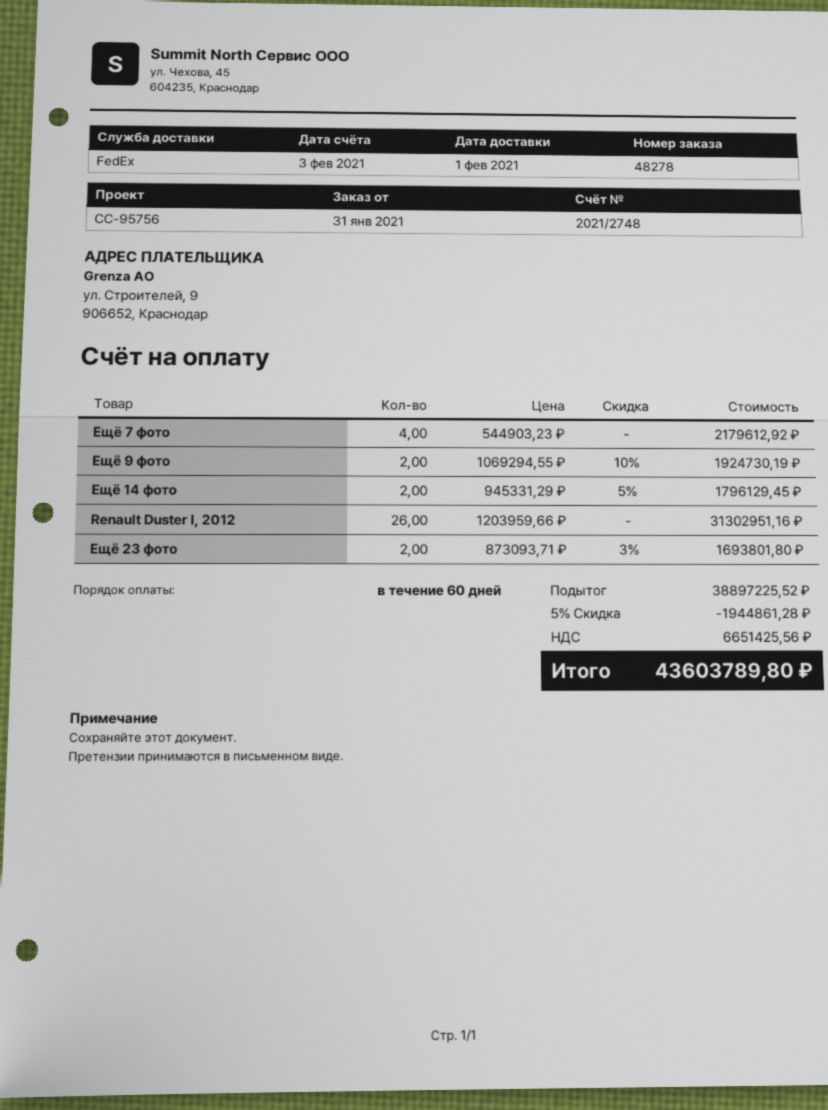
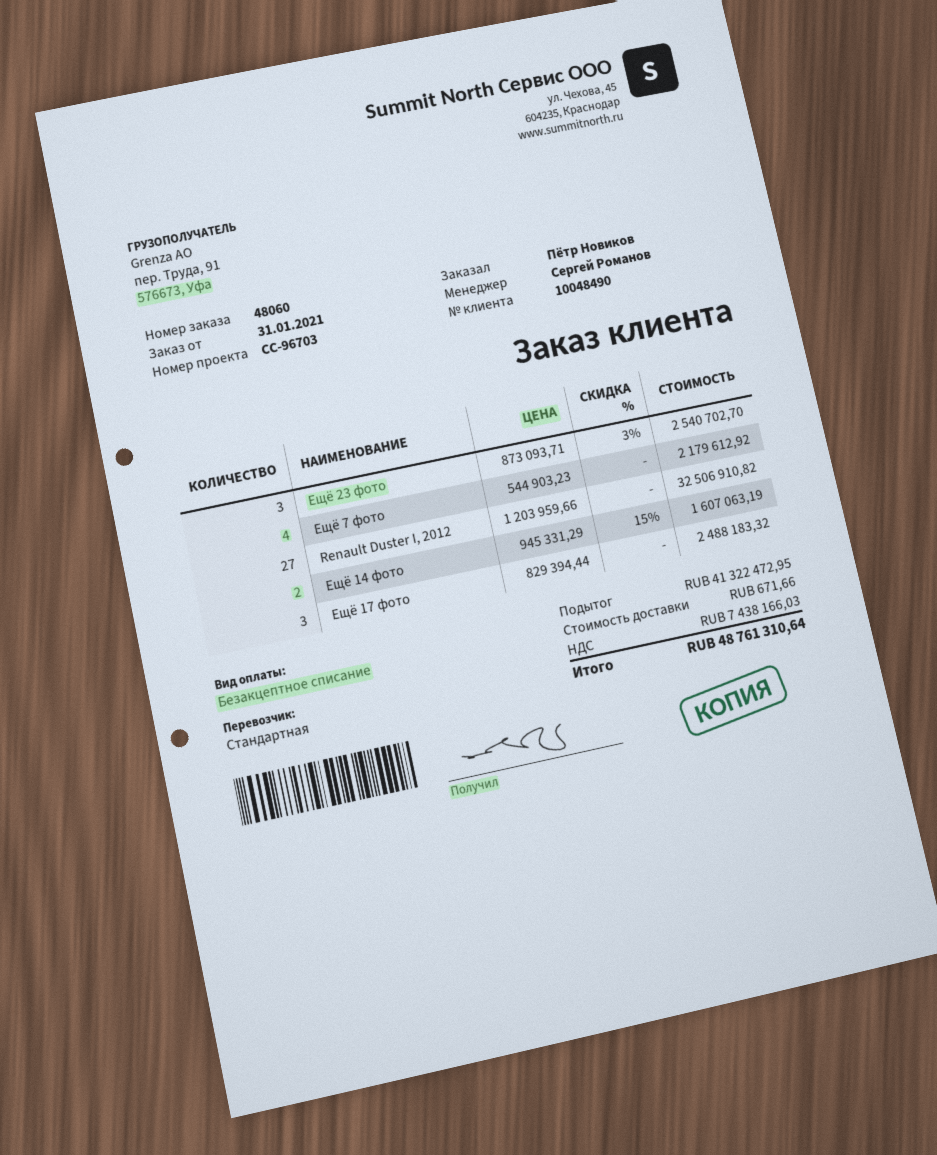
order number: 48278 -> 48060
reference: CC-95756 -> CC-96703
shipping method: FedEx -> standard
Ещё 9 фото: 2 x 1069294.55 - 10% = 1924730.19 -> none
Ещё 14 фото: 2 x 945331.29 - 5% = 1796129.45 -> 2 x 945331.29 - 15% = 1607063.19
Renault Duster I, 2012: 26 x 1203959.66 = 31302951.16 -> 27 x 1203959.66 = 32506910.82
Ещё 23 фото: 2 x 873093.71 - 3% = 1693801.80 -> 3 x 873093.71 - 3% = 2540702.70
Ещё 17 фото: none -> 3 x 829394.44 = 2488183.32
subtotal: 38897225.52 -> 41322472.95
discount: 5% = 1944861.28 -> none
shipping: none -> 671.66
tax: 6651425.56 -> 7438166.03
total: 43603789.80 -> 48761310.64

